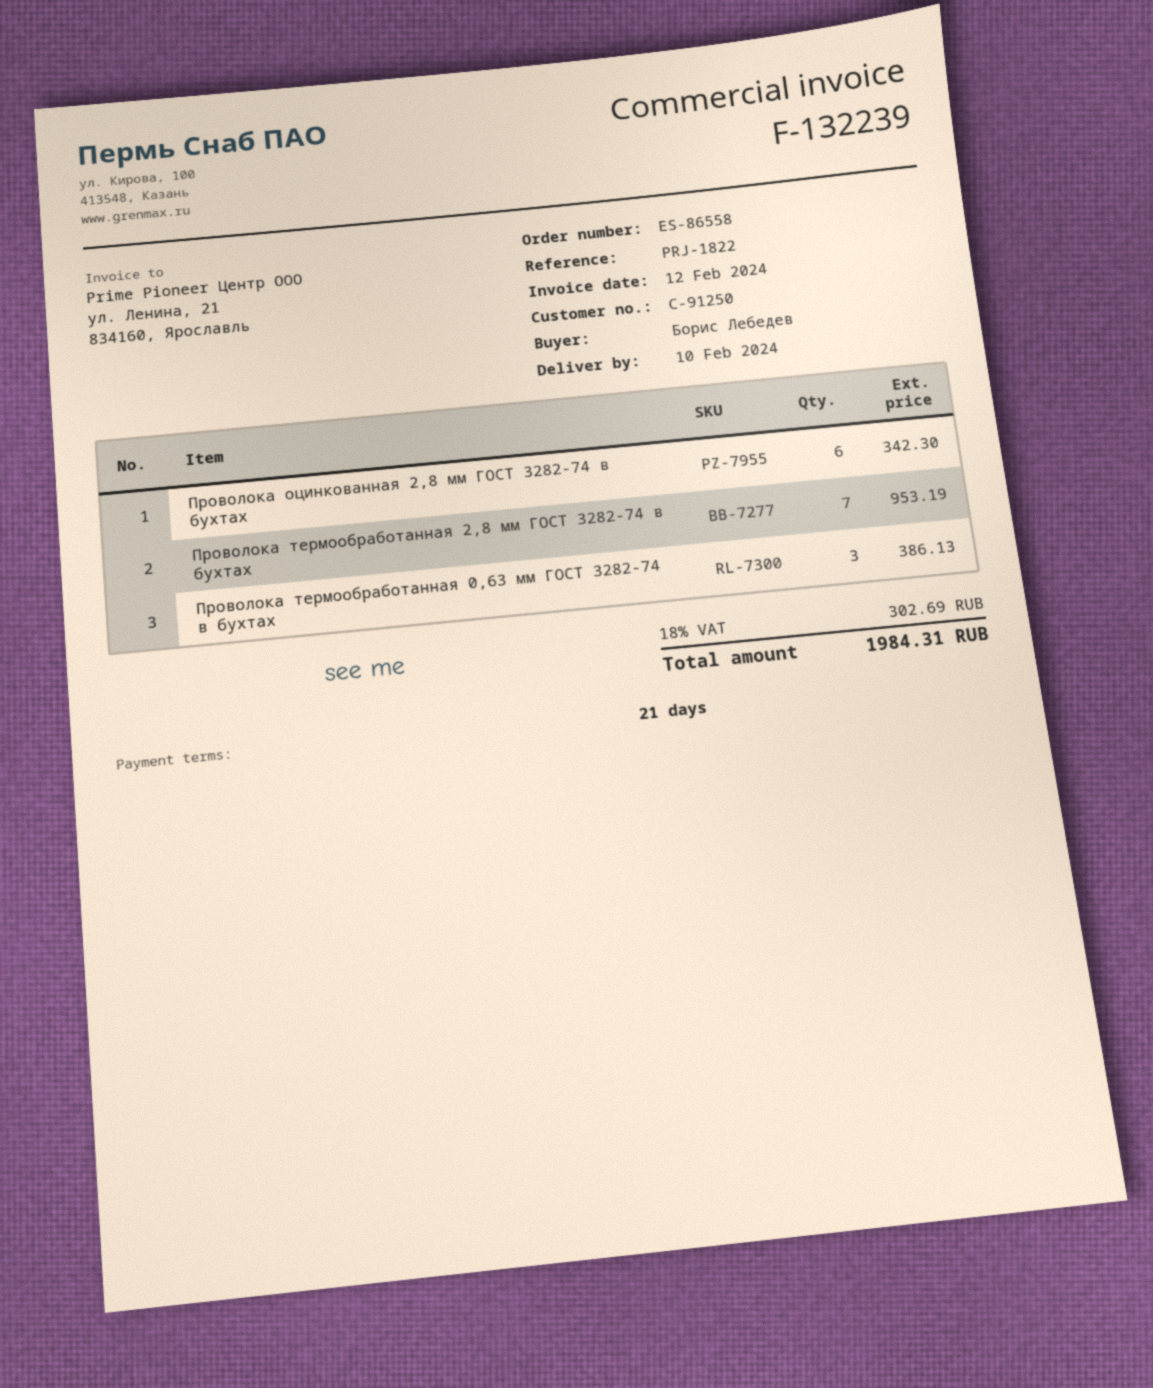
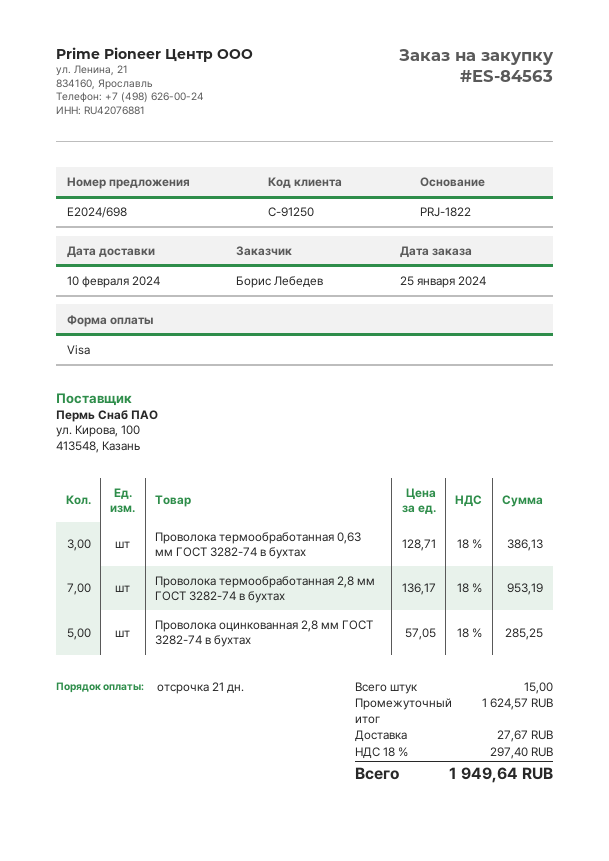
order number: ES-86558 -> ES-84563
Проволока оцинкованная 2,8 мм ГОСТ 3282-74 в бухтах: 6 for 342.30 -> 5 for 285.25
shipping: none -> 27.67
tax: 18% = 302.69 -> 18% = 297.40
total: 1984.31 -> 1949.64

